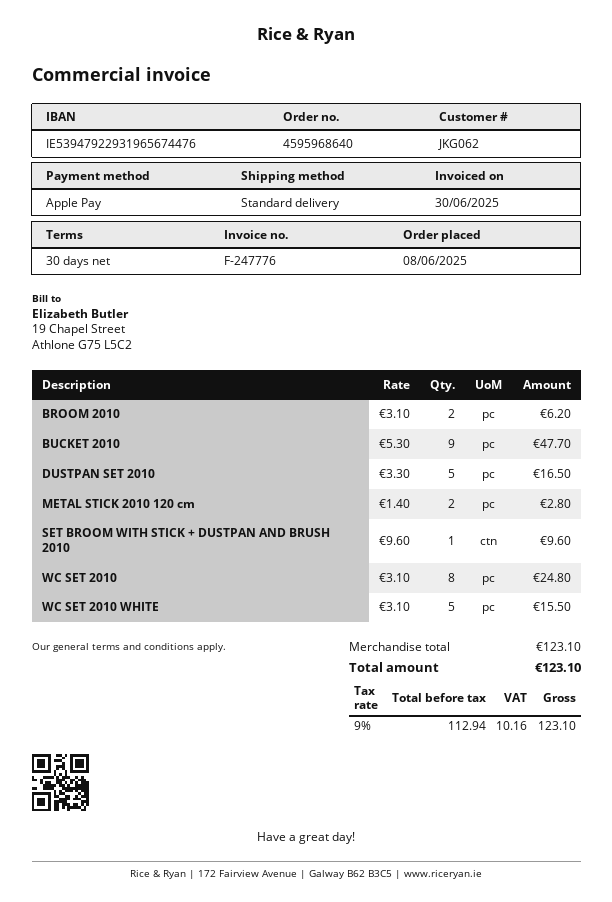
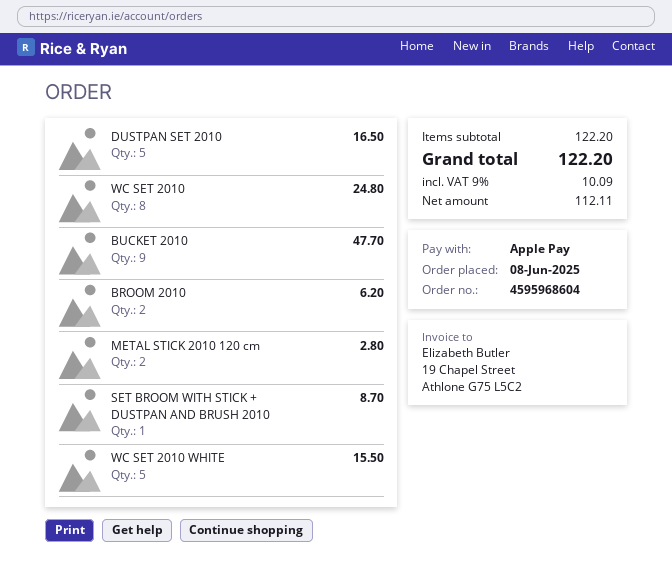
order number: 4595968640 -> 4595968604
SET BROOM WITH STICK + DUSTPAN AND BRUSH 2010: 1 for 9.60 -> 1 for 8.70
subtotal: 123.10 -> 122.20
net: 112.94 -> 112.11
tax: 9% = 10.16 -> 9% = 10.09
total: 123.10 -> 122.20

